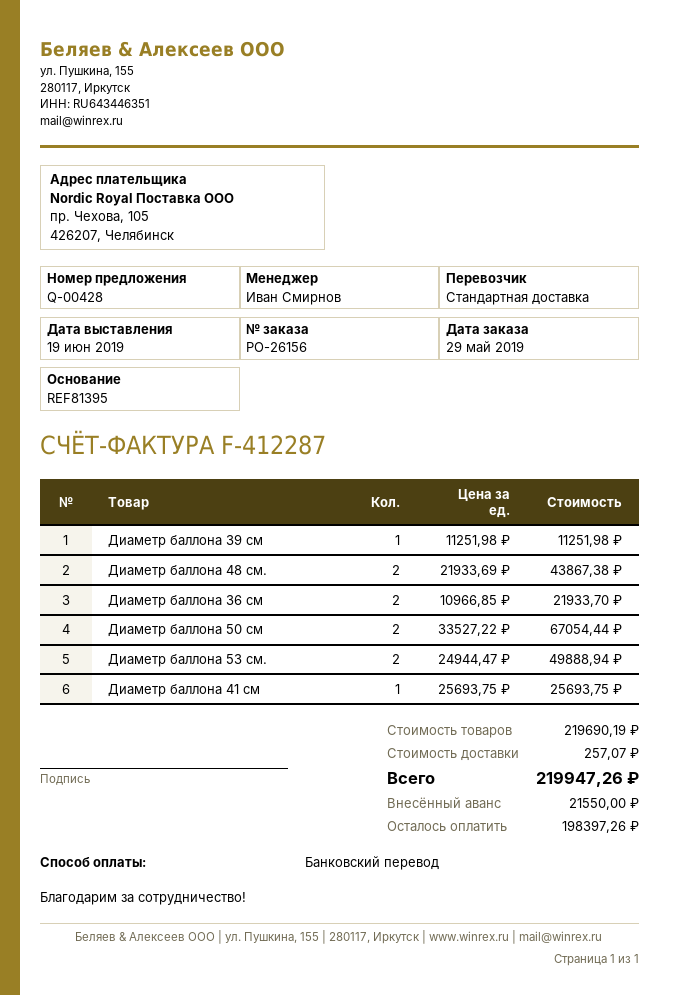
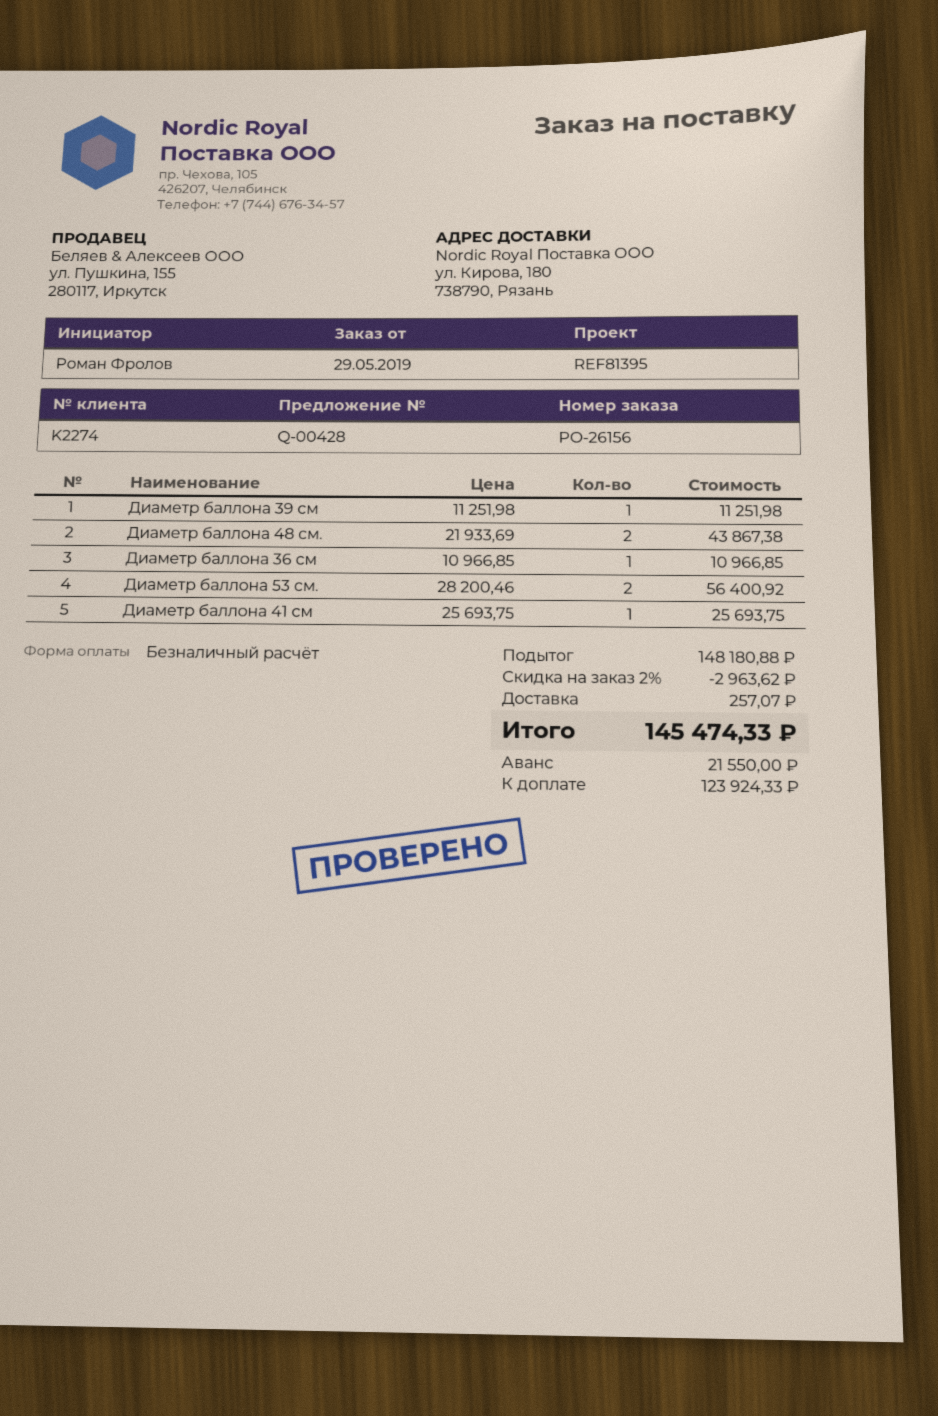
Диаметр баллона 36 см: 2 x 10966.85 = 21933.70 -> 1 x 10966.85 = 10966.85
Диаметр баллона 50 см: 2 x 33527.22 = 67054.44 -> none
Диаметр баллона 53 см.: 2 x 24944.47 = 49888.94 -> 2 x 28200.46 = 56400.92
subtotal: 219690.19 -> 148180.88
discount: none -> 2% = 2963.62
total: 219947.26 -> 145474.33
balance: 198397.26 -> 123924.33

